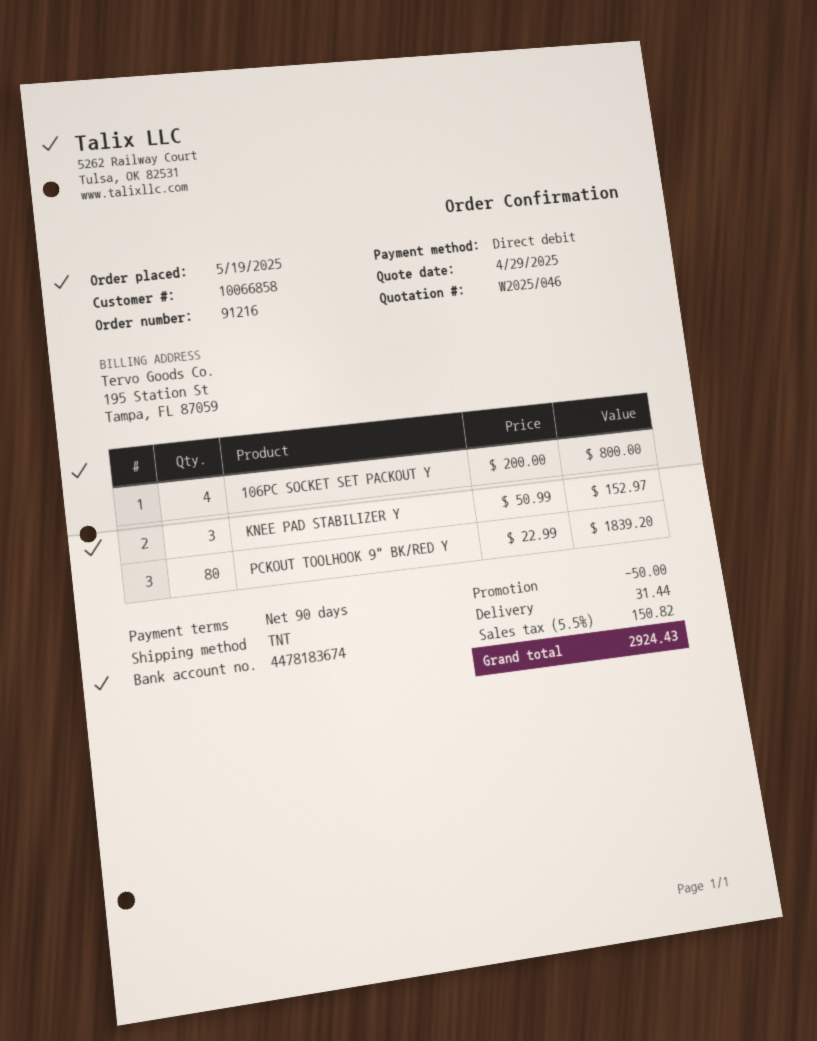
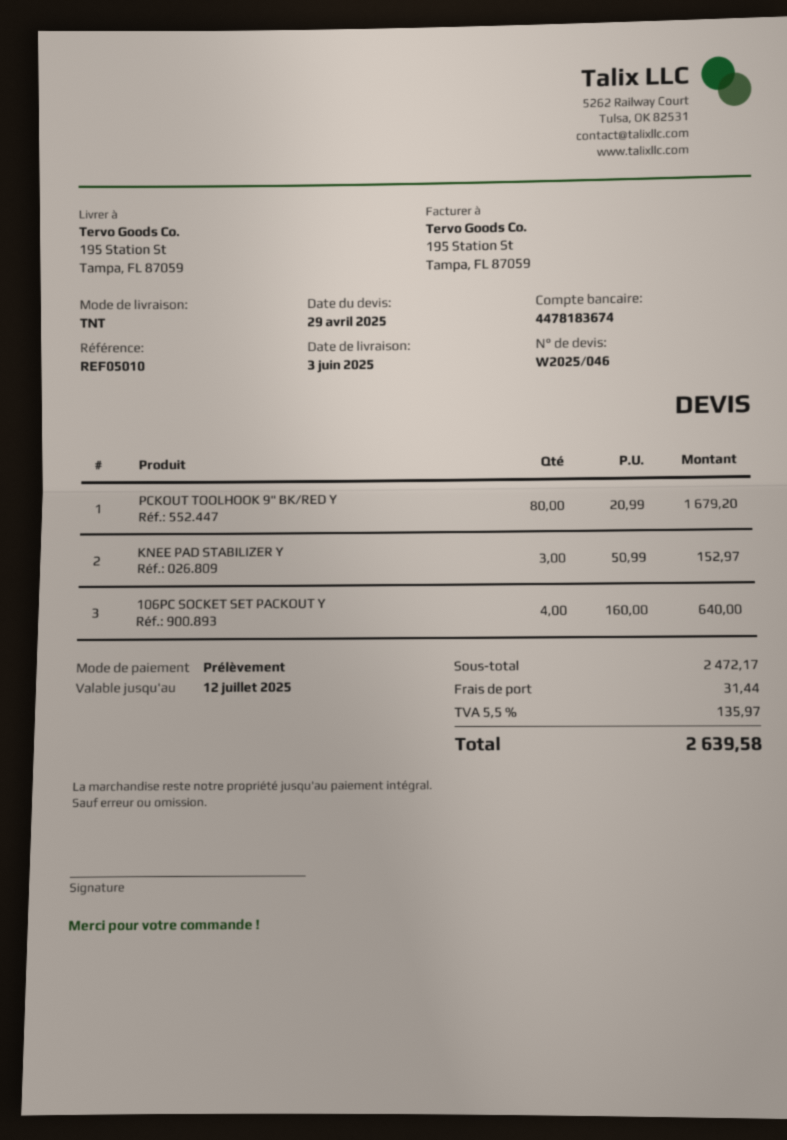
106PC SOCKET SET PACKOUT Y: 4 x 200.00 = 800.00 -> 4 x 160.00 = 640.00
PCKOUT TOOLHOOK 9" BK/RED Y: 80 x 22.99 = 1839.20 -> 80 x 20.99 = 1679.20
discount: 50.00 -> none
tax: 5.5% = 150.82 -> 5.5% = 135.97
total: 2924.43 -> 2639.58

